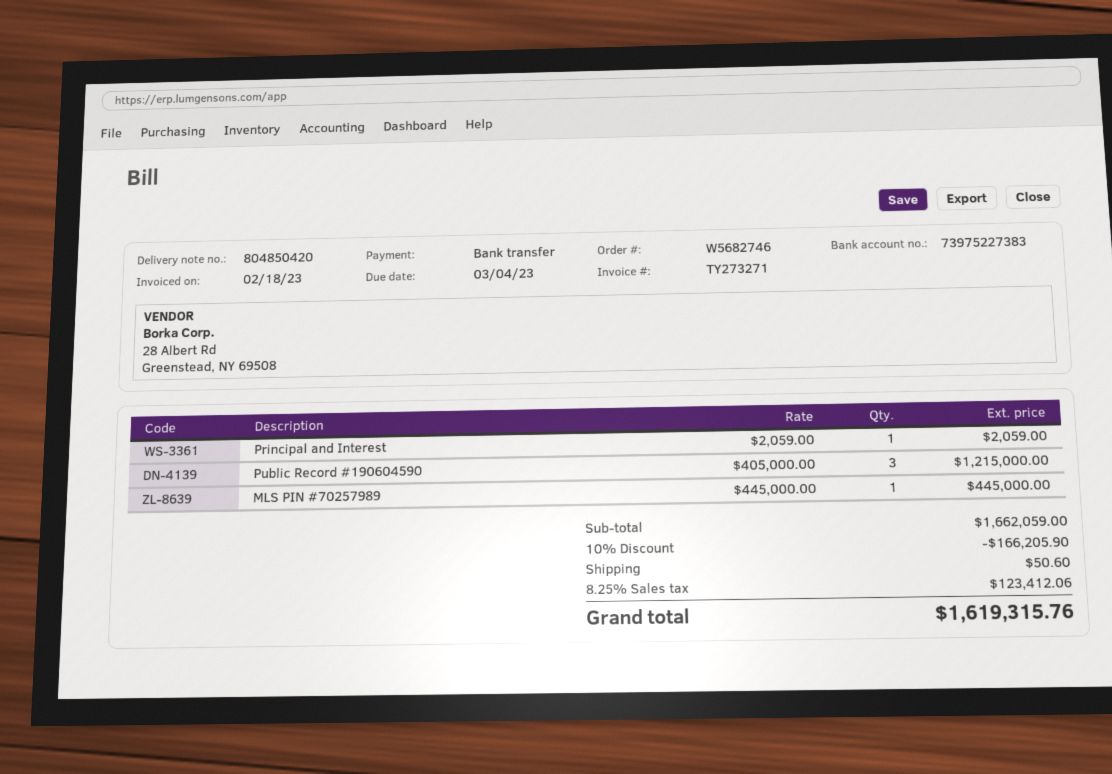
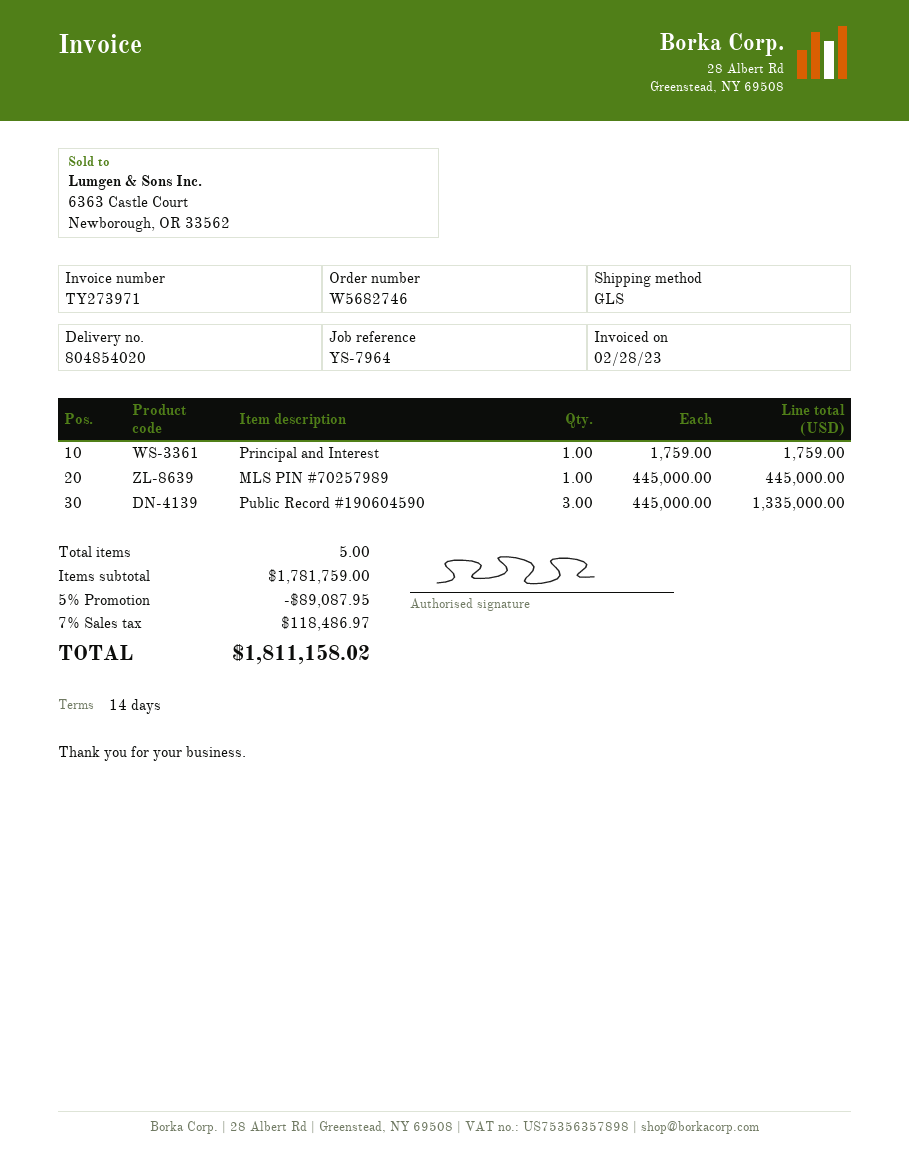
delivery note number: 804850420 -> 804854020
invoice number: TY273271 -> TY273971
invoice date: 2023-02-18 -> 2023-02-28
Principal and Interest: 1 x 2059.00 = 2059.00 -> 1 x 1759.00 = 1759.00
Public Record #190604590: 3 x 405000.00 = 1215000.00 -> 3 x 445000.00 = 1335000.00
subtotal: 1662059.00 -> 1781759.00
discount: 10% = 166205.90 -> 5% = 89087.95
shipping: 50.60 -> none
tax: 8.25% = 123412.06 -> 7% = 118486.97
total: 1619315.76 -> 1811158.02

